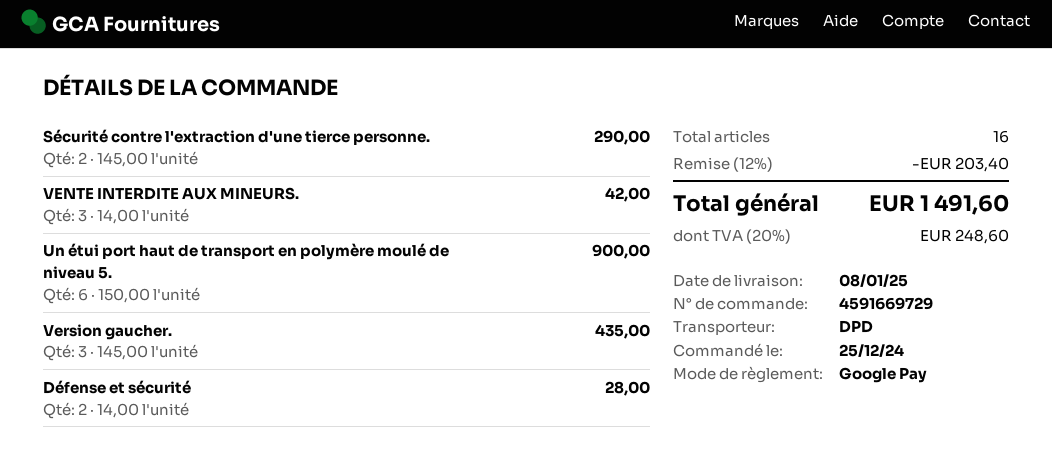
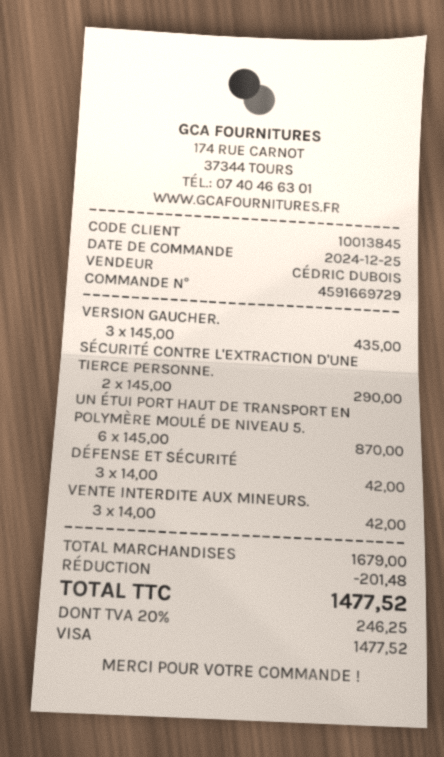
payment method: Google Pay -> Visa
Un étui port haut de transport en polymère moulé de niveau 5.: 6 x 150.00 = 900.00 -> 6 x 145.00 = 870.00
Défense et sécurité: 2 x 14.00 = 28.00 -> 3 x 14.00 = 42.00
discount: 203.40 -> 201.48
tax: 20% = 248.60 -> 20% = 246.25
total: 1491.60 -> 1477.52

